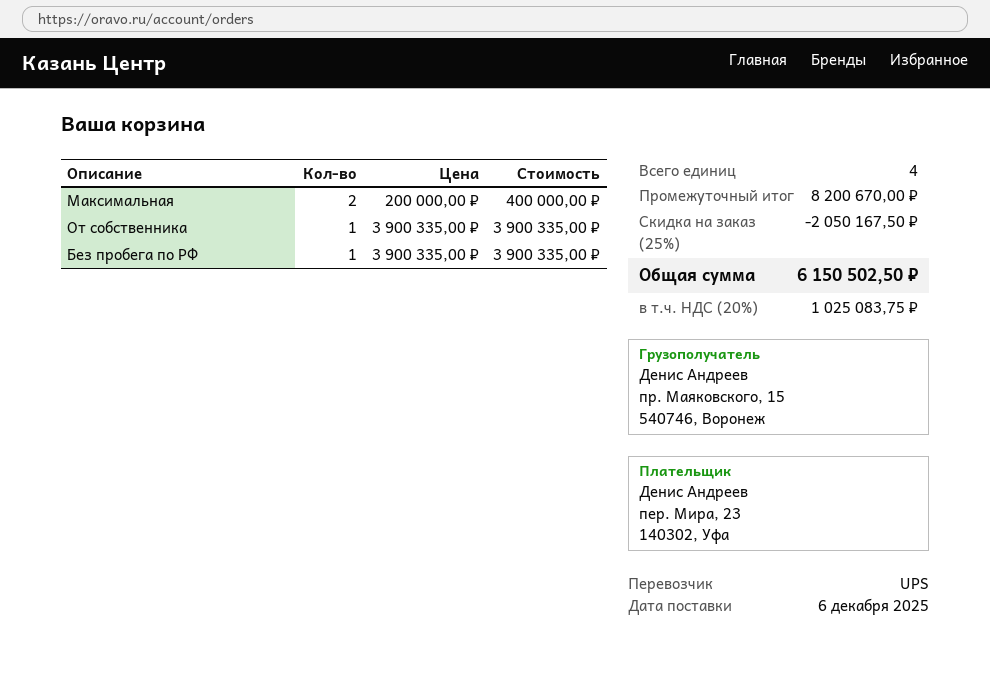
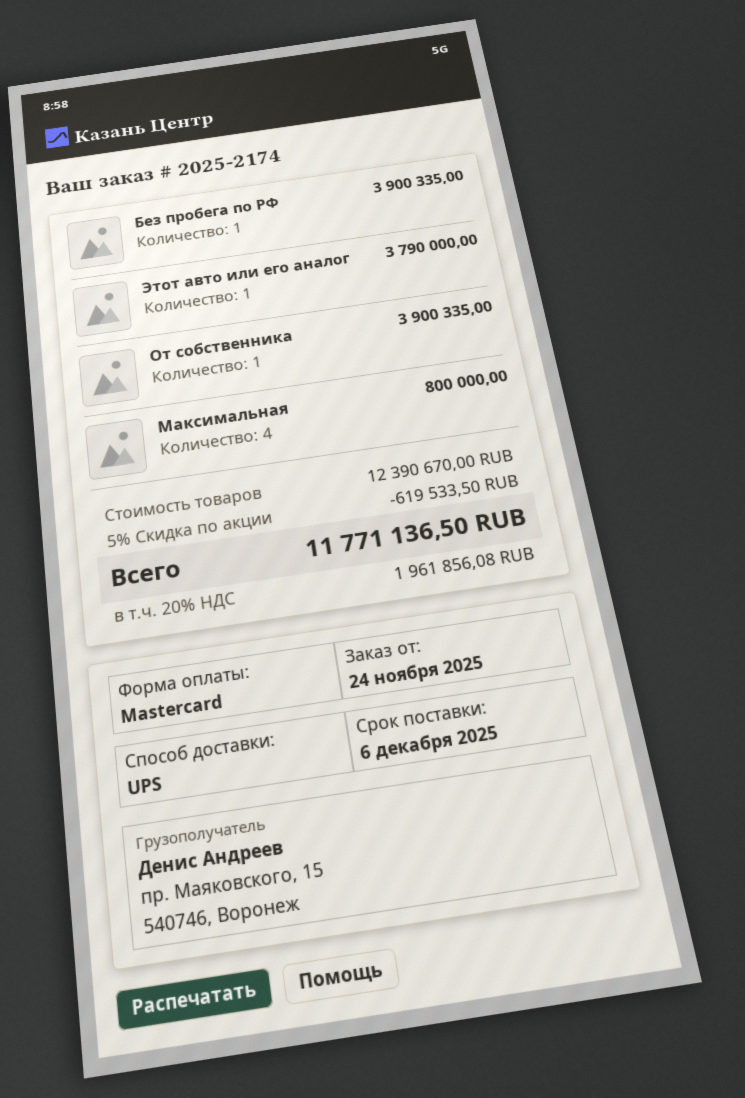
Максимальная: 2 for 400000.00 -> 4 for 800000.00
Этот авто или его аналог: none -> 1 for 3790000.00
subtotal: 8200670.00 -> 12390670.00
discount: 25% = 2050167.50 -> 5% = 619533.50
tax: 20% = 1025083.75 -> 20% = 1961856.08
total: 6150502.50 -> 11771136.50

